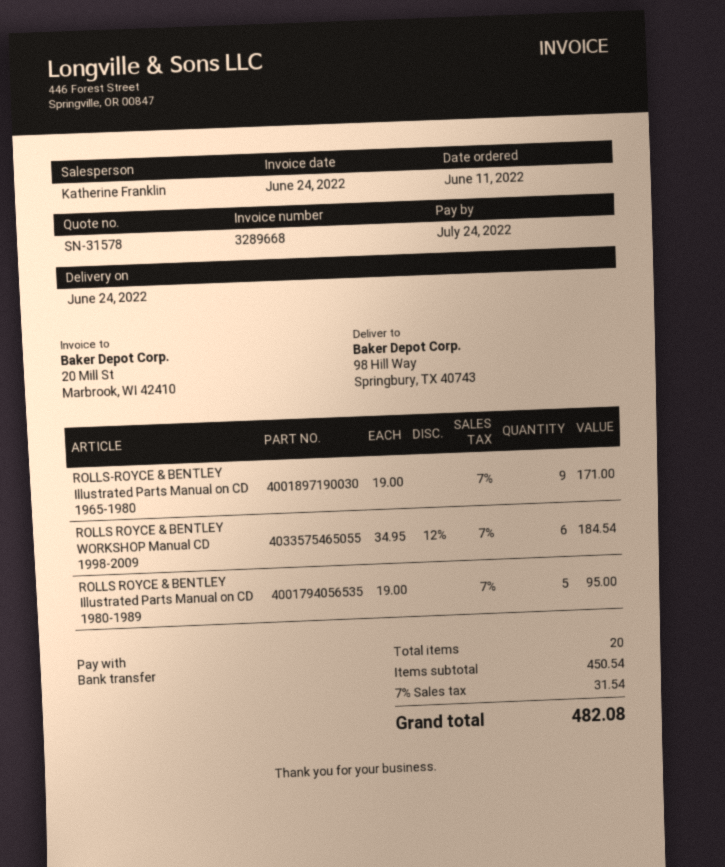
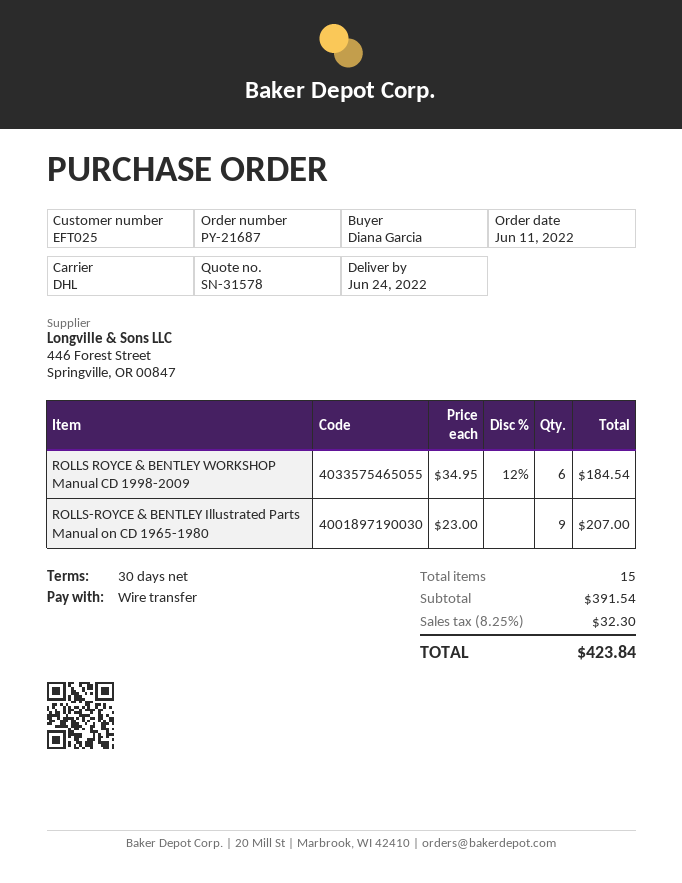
ROLLS-ROYCE & BENTLEY Illustrated Parts Manual on CD 1965-1980: 9 x 19.00 = 171.00 -> 9 x 23.00 = 207.00
ROLLS ROYCE & BENTLEY Illustrated Parts Manual on CD 1980-1989: 5 x 19.00 = 95.00 -> none
total quantity: 20 -> 15
subtotal: 450.54 -> 391.54
tax: 7% = 31.54 -> 8.25% = 32.30
total: 482.08 -> 423.84

